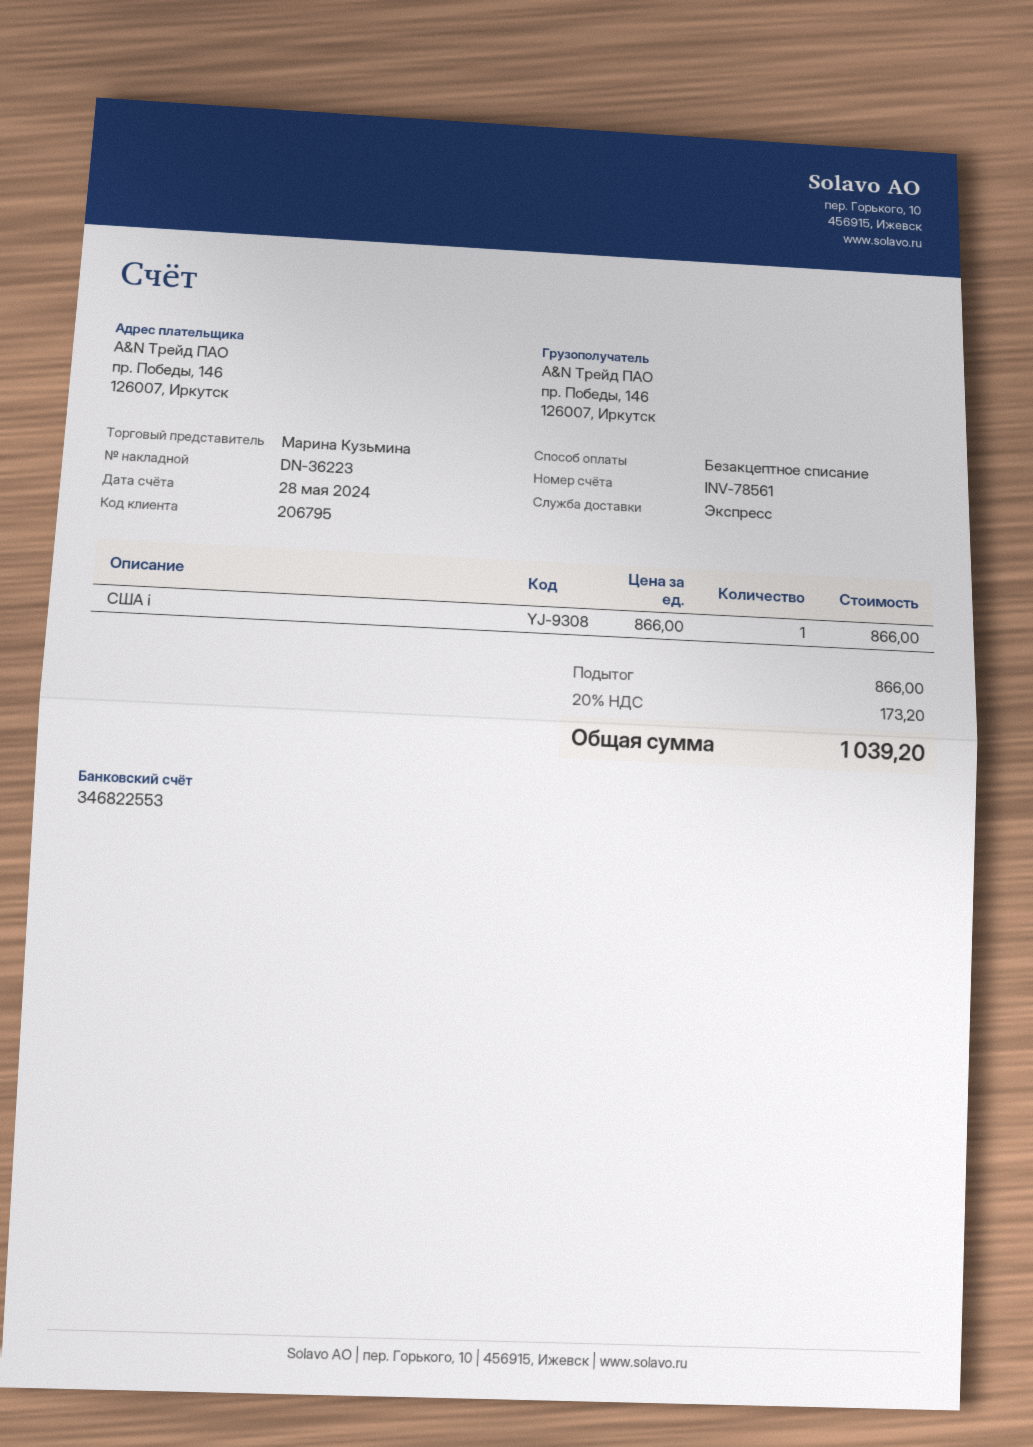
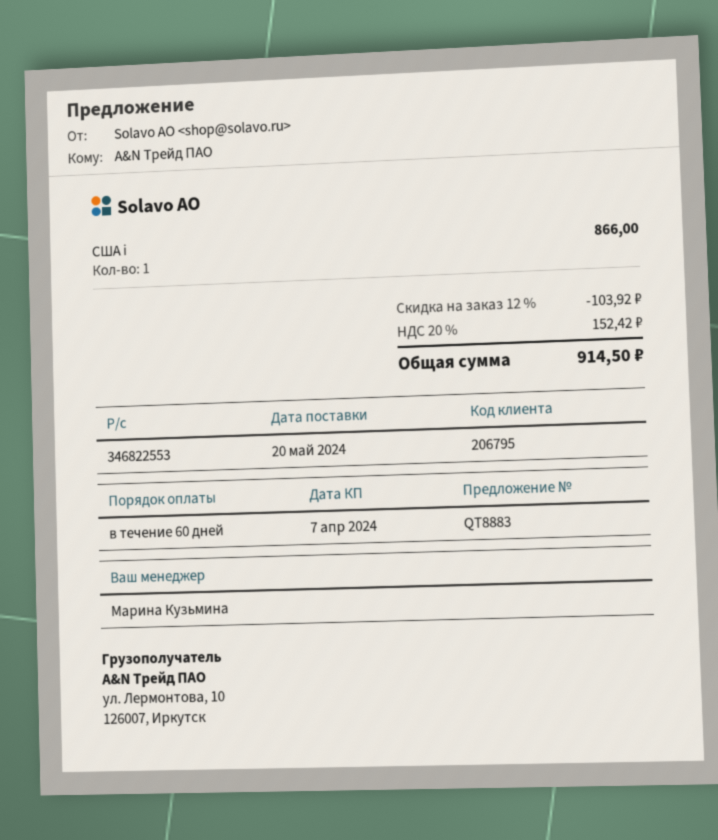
ship to: пр. Победы, 146, 126007, Иркутск -> ул. Лермонтова, 10, 126007, Иркутск
discount: none -> 12% = 103.92
tax: 20% = 173.20 -> 20% = 152.42
total: 1039.20 -> 914.50

